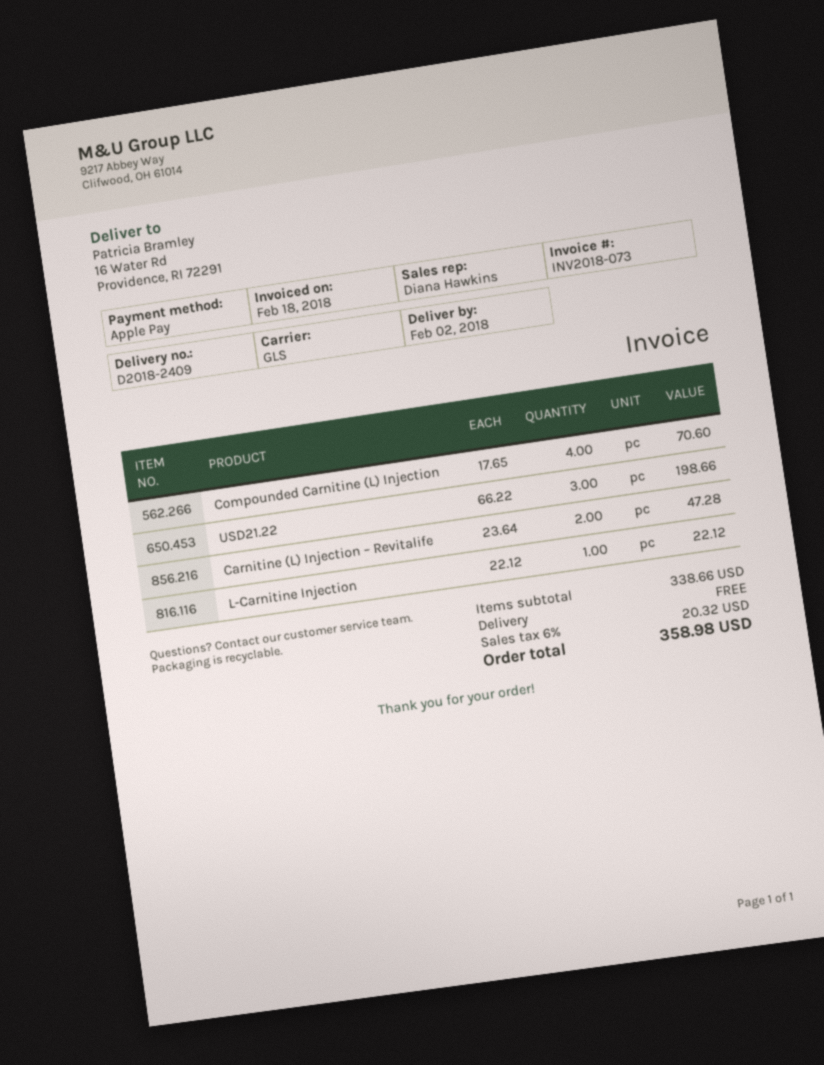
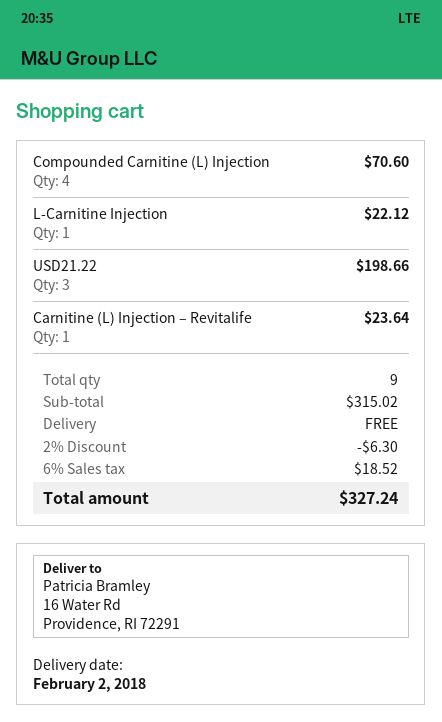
Carnitine (L) Injection – Revitalife: 2 for 47.28 -> 1 for 23.64
subtotal: 338.66 -> 315.02
discount: none -> 2% = 6.30
tax: 6% = 20.32 -> 6% = 18.52
total: 358.98 -> 327.24

